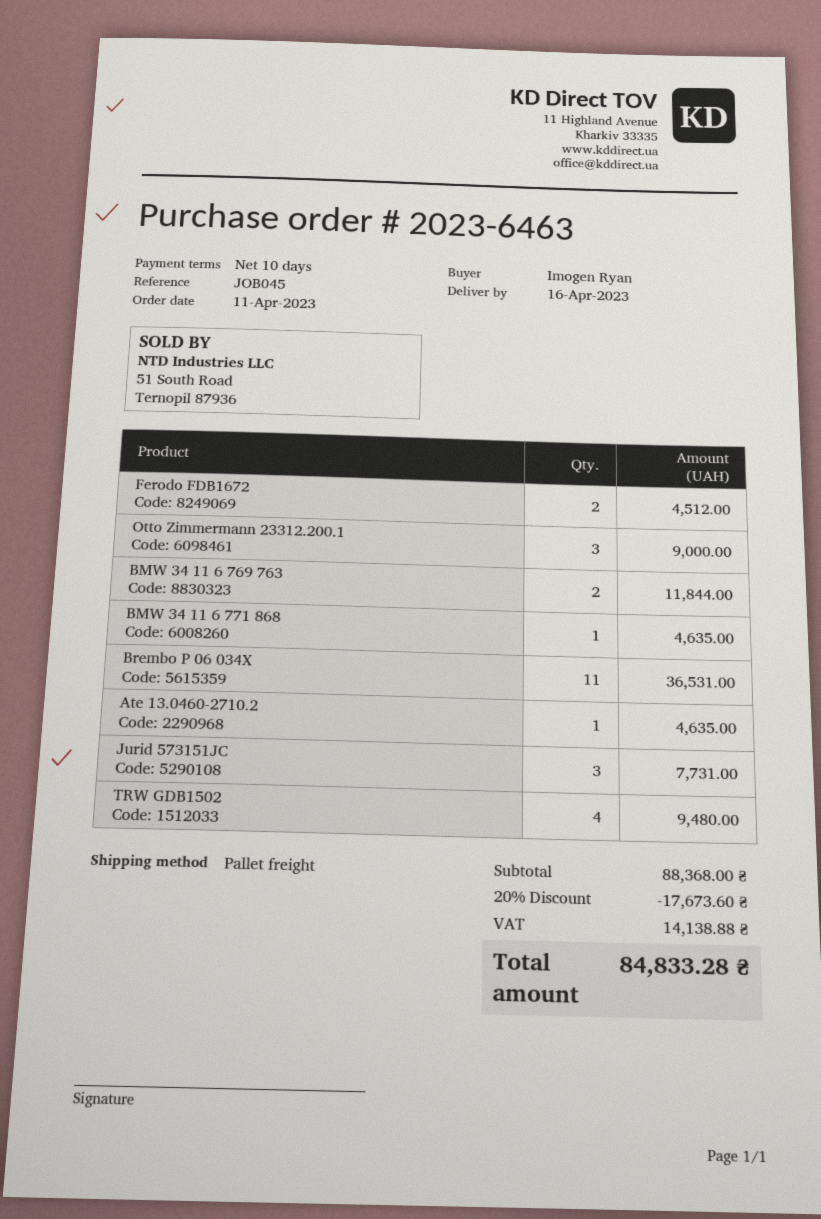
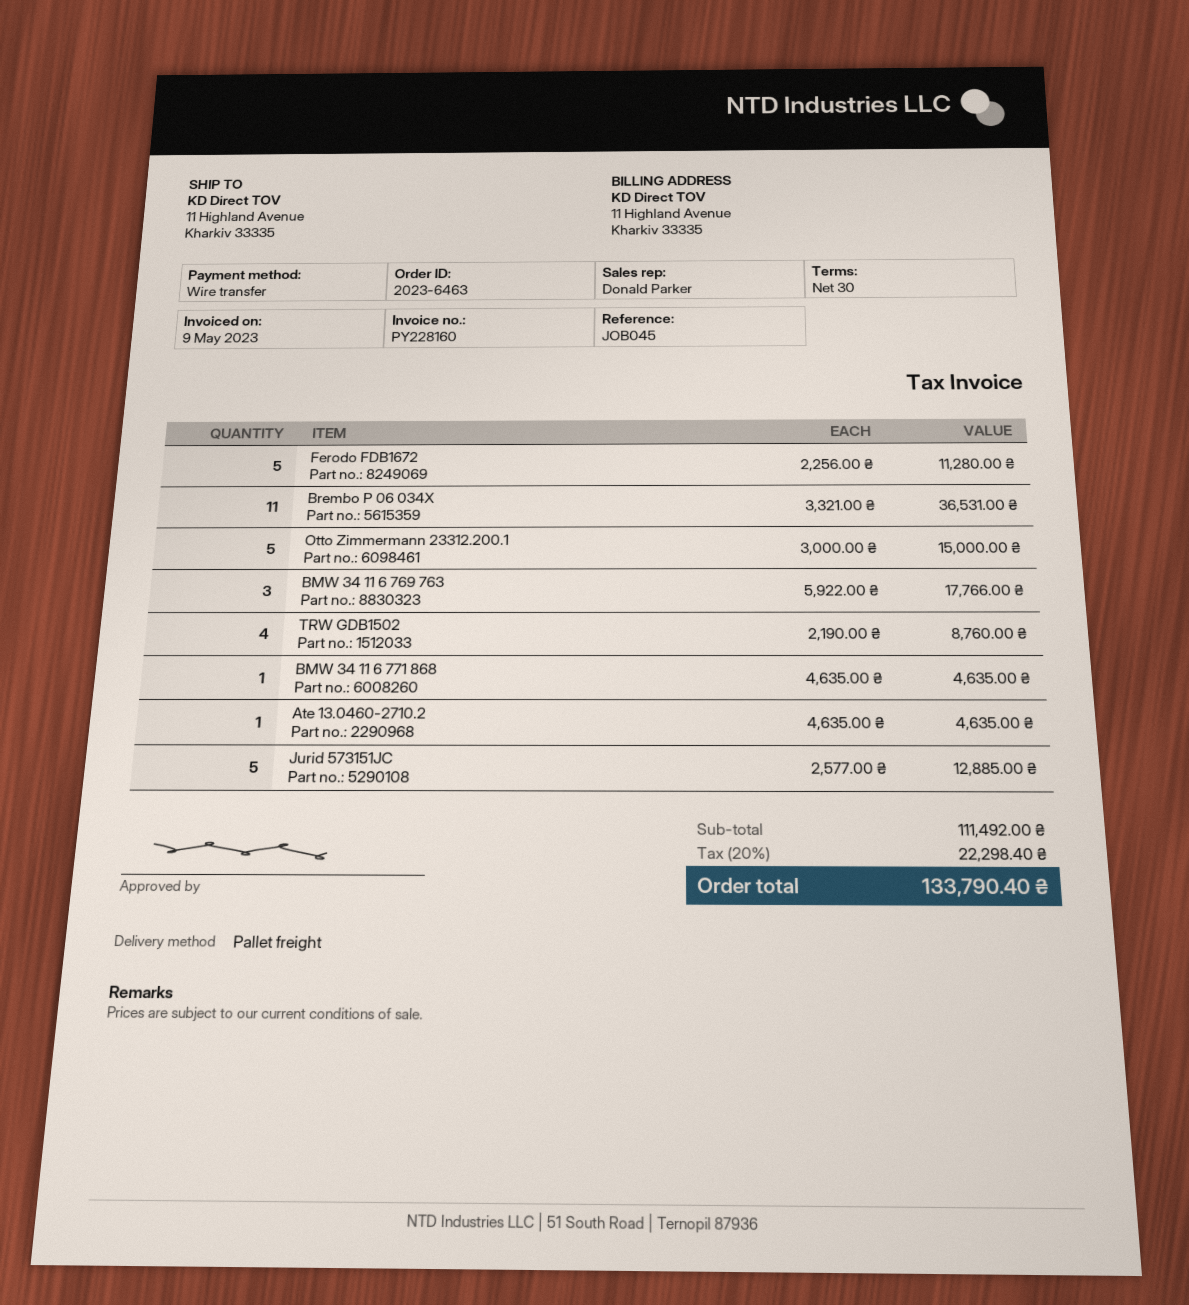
payment terms: 10 days -> 30 days
Ferodo FDB1672: 2 for 4512.00 -> 5 for 11280.00
Otto Zimmermann 23312.200.1: 3 for 9000.00 -> 5 for 15000.00
BMW 34 11 6 769 763: 2 for 11844.00 -> 3 for 17766.00
Jurid 573151JC: 3 for 7731.00 -> 5 for 12885.00
TRW GDB1502: 4 for 9480.00 -> 4 for 8760.00
subtotal: 88368.00 -> 111492.00
discount: 20% = 17673.60 -> none
tax: 14138.88 -> 22298.40
total: 84833.28 -> 133790.40

